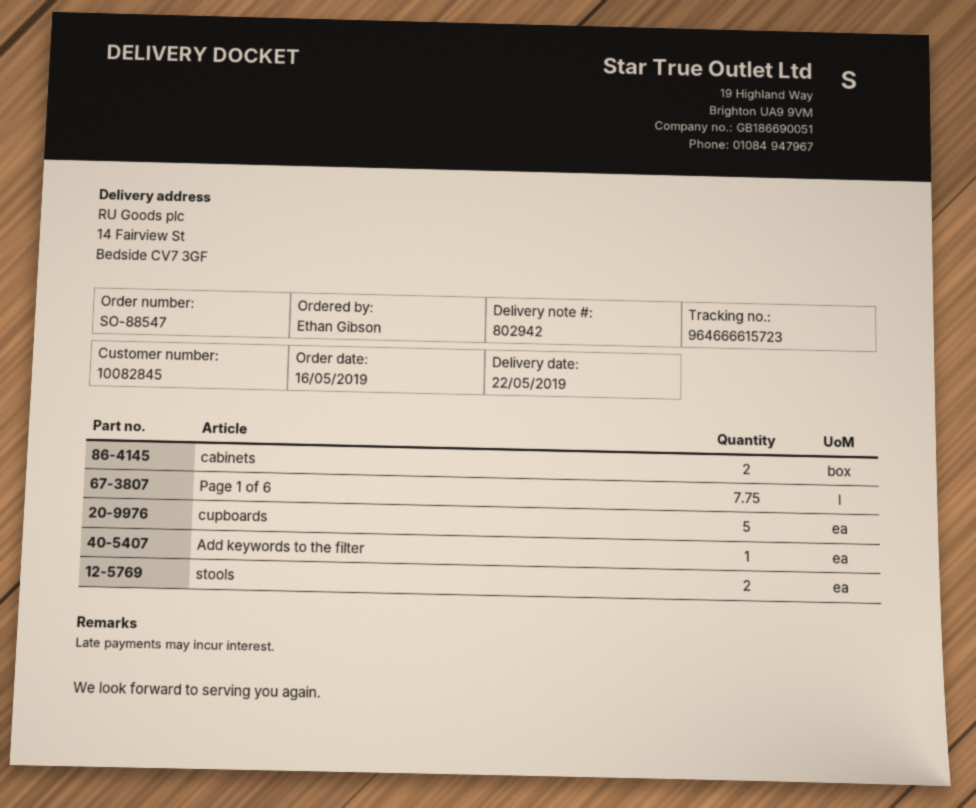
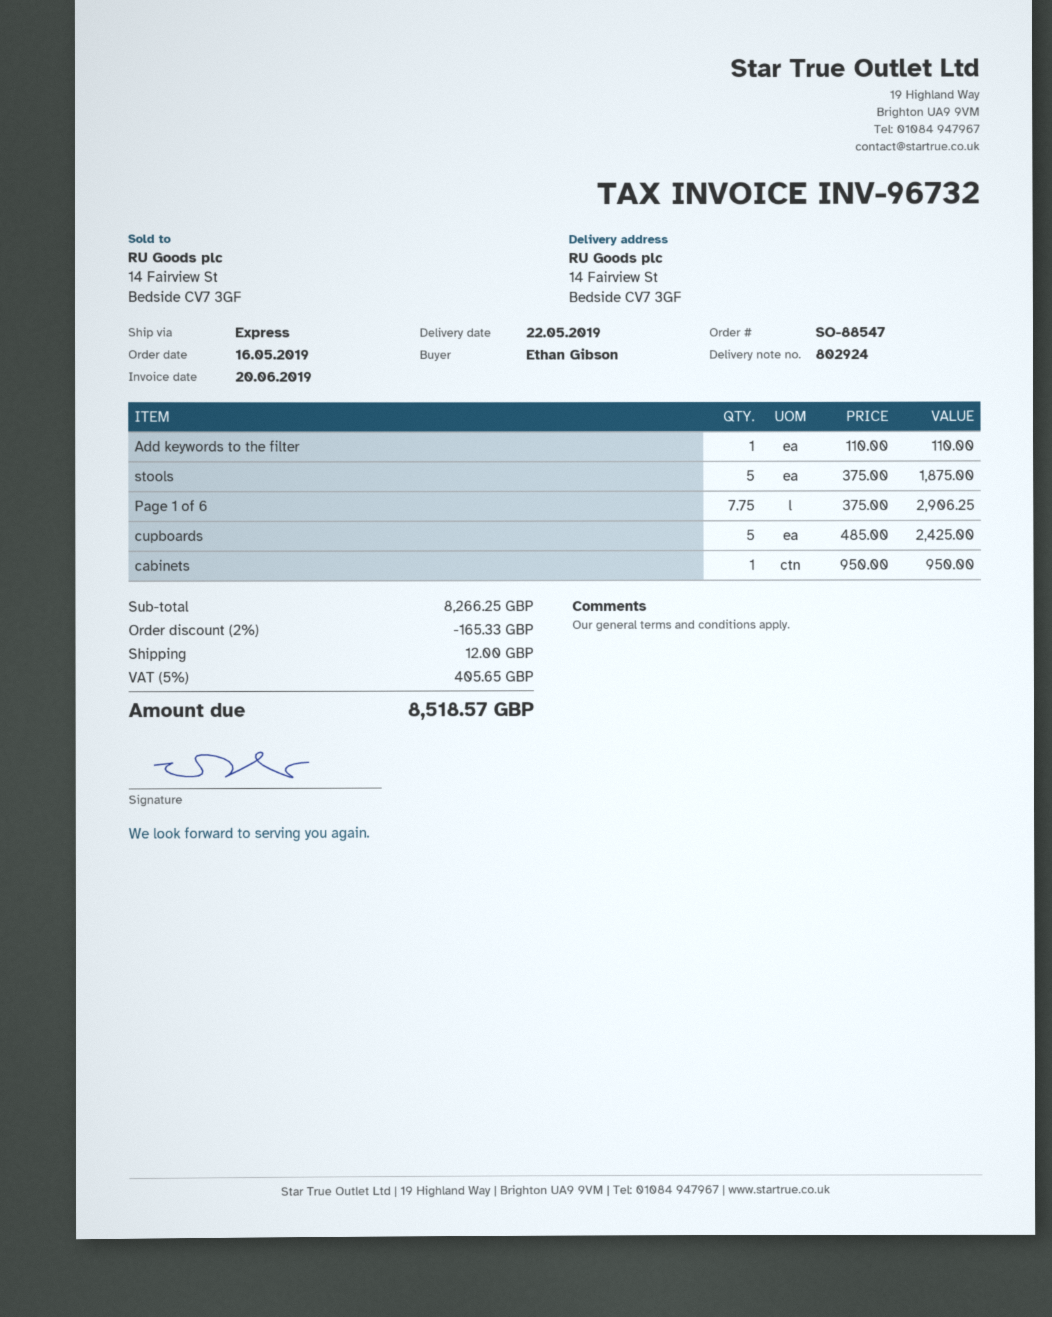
delivery note number: 802942 -> 802924
cabinets: 2 -> 1
stools: 2 -> 5

